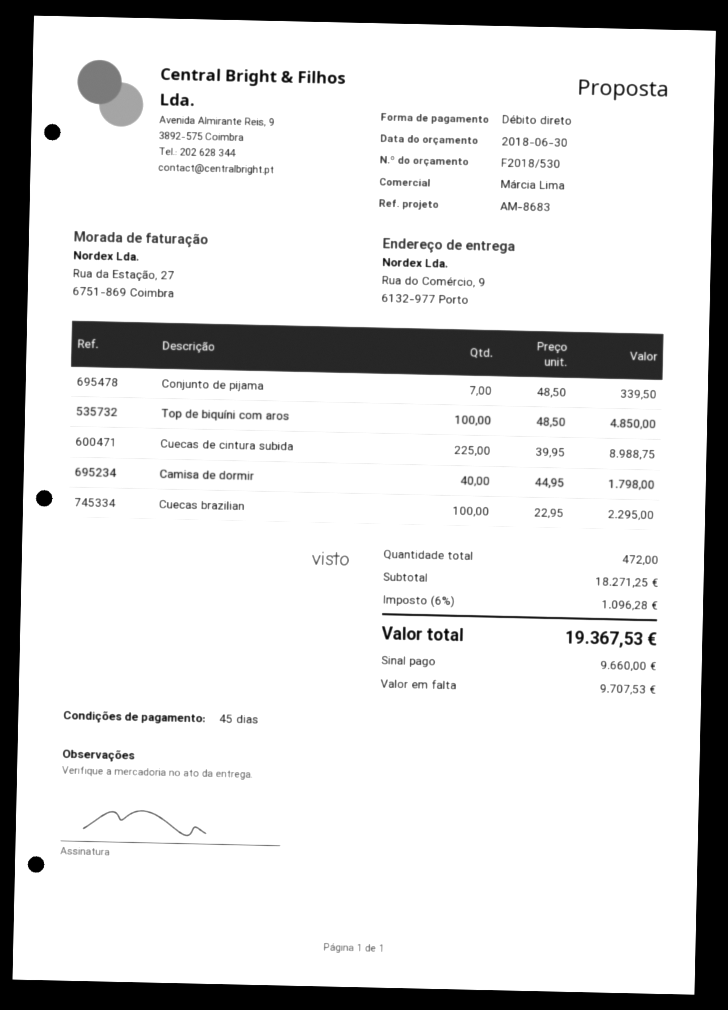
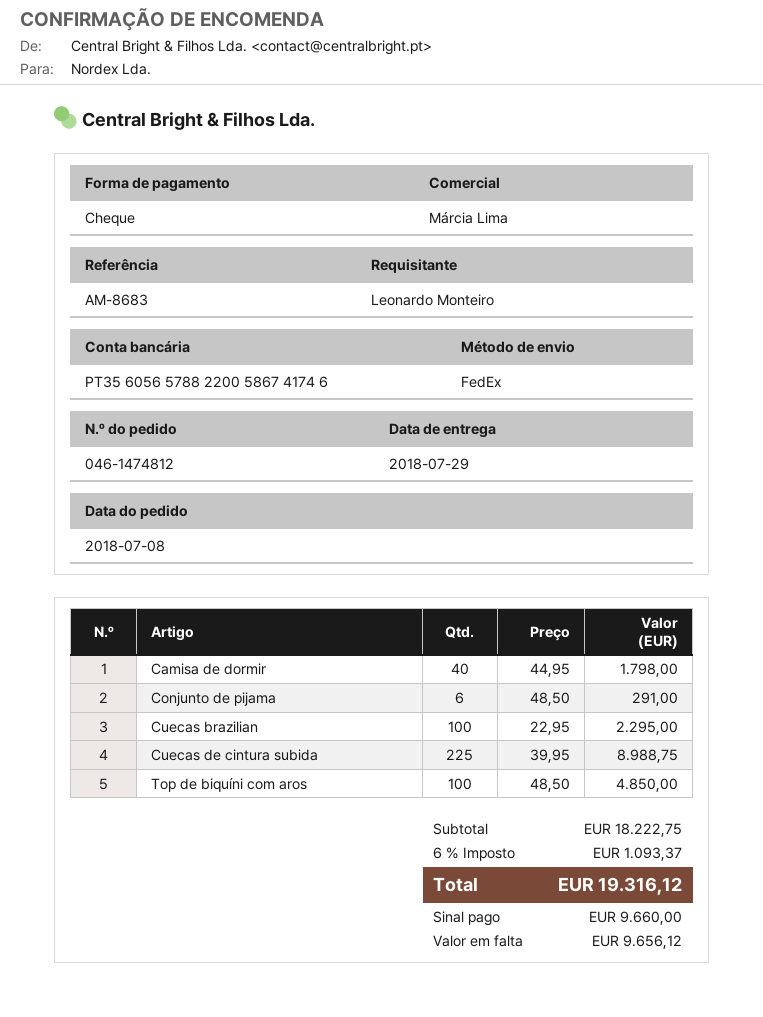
payment method: direct debit -> cheque
Conjunto de pijama: 7 x 48.50 = 339.50 -> 6 x 48.50 = 291.00
subtotal: 18271.25 -> 18222.75
tax: 6% = 1096.28 -> 6% = 1093.37
total: 19367.53 -> 19316.12
balance: 9707.53 -> 9656.12

